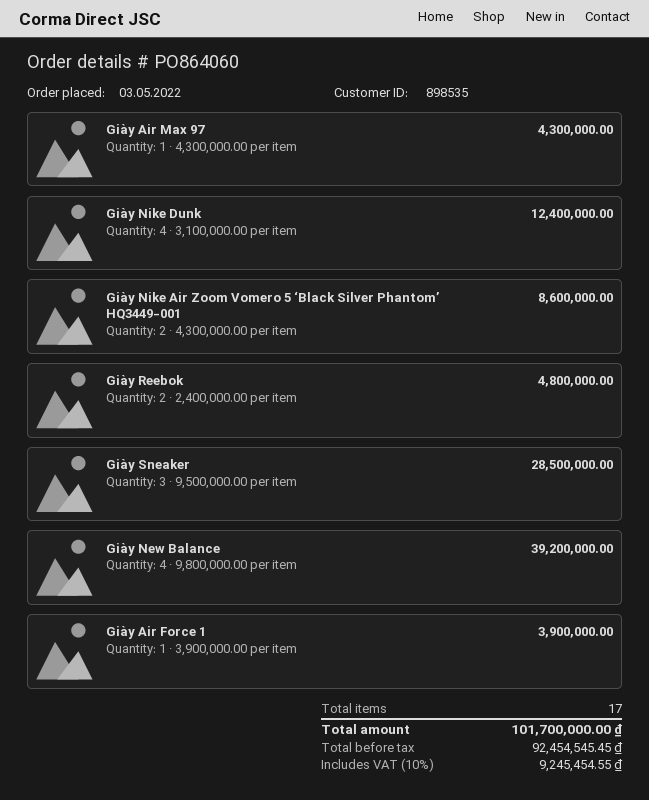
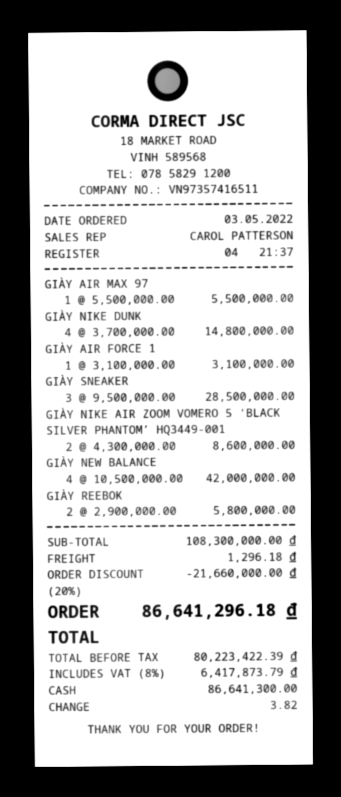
Giày Air Max 97: 1 x 4300000.00 = 4300000.00 -> 1 x 5500000.00 = 5500000.00
Giày Nike Dunk: 4 x 3100000.00 = 12400000.00 -> 4 x 3700000.00 = 14800000.00
Giày Reebok: 2 x 2400000.00 = 4800000.00 -> 2 x 2900000.00 = 5800000.00
Giày New Balance: 4 x 9800000.00 = 39200000.00 -> 4 x 10500000.00 = 42000000.00
Giày Air Force 1: 1 x 3900000.00 = 3900000.00 -> 1 x 3100000.00 = 3100000.00
discount: none -> 20% = 21660000.00
shipping: none -> 1296.18
net: 92454545.45 -> 80223422.39
tax: 10% = 9245454.55 -> 8% = 6417873.79
total: 101700000.00 -> 86641296.18

